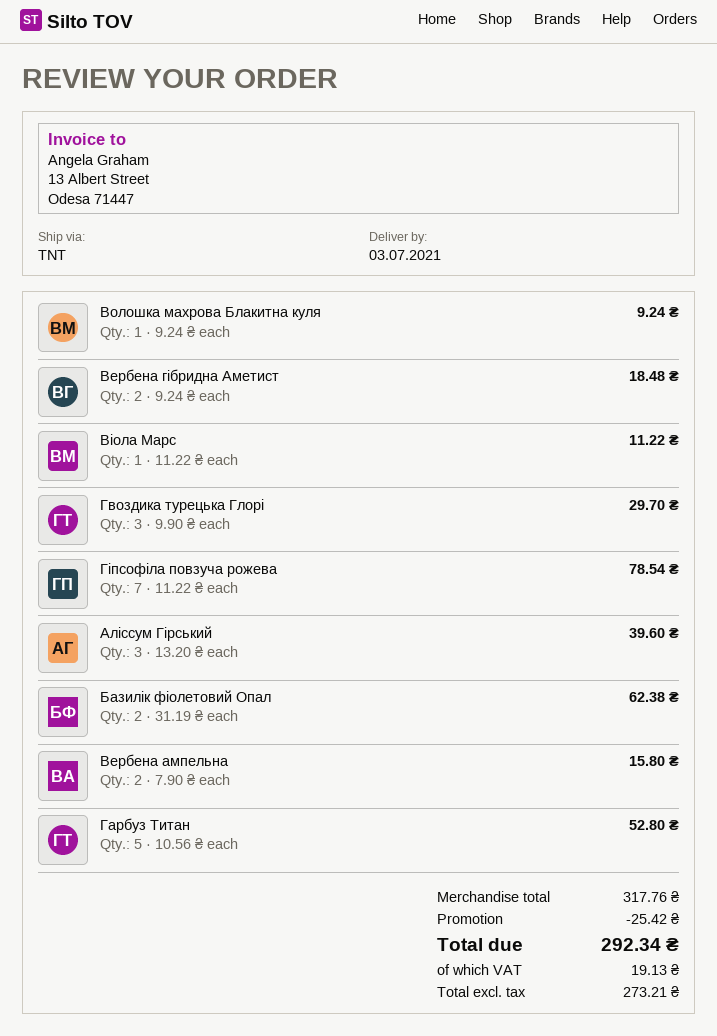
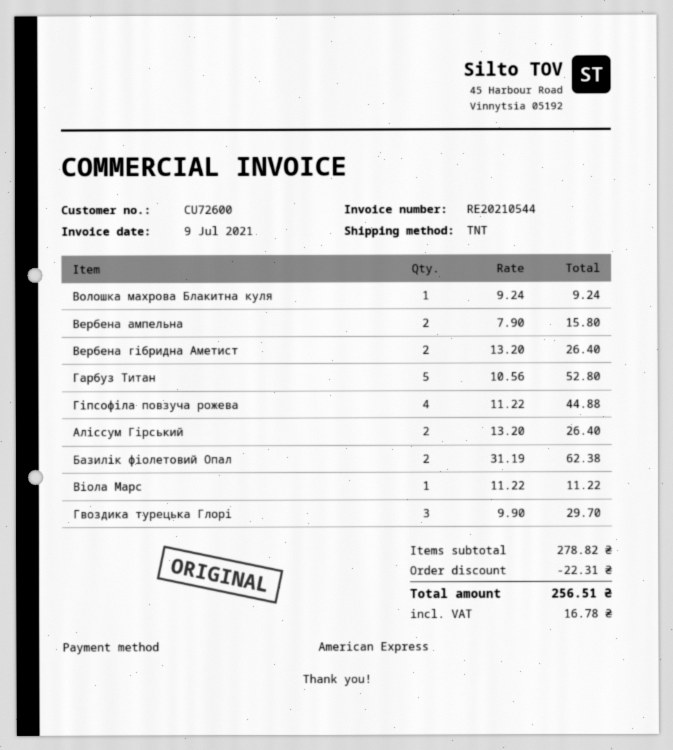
Вербена гібридна Аметист: 2 x 9.24 = 18.48 -> 2 x 13.20 = 26.40
Гіпсофіла повзуча рожева: 7 x 11.22 = 78.54 -> 4 x 11.22 = 44.88
Аліссум Гірський: 3 x 13.20 = 39.60 -> 2 x 13.20 = 26.40
subtotal: 317.76 -> 278.82
discount: 25.42 -> 22.31
tax: 19.13 -> 16.78
total: 292.34 -> 256.51

